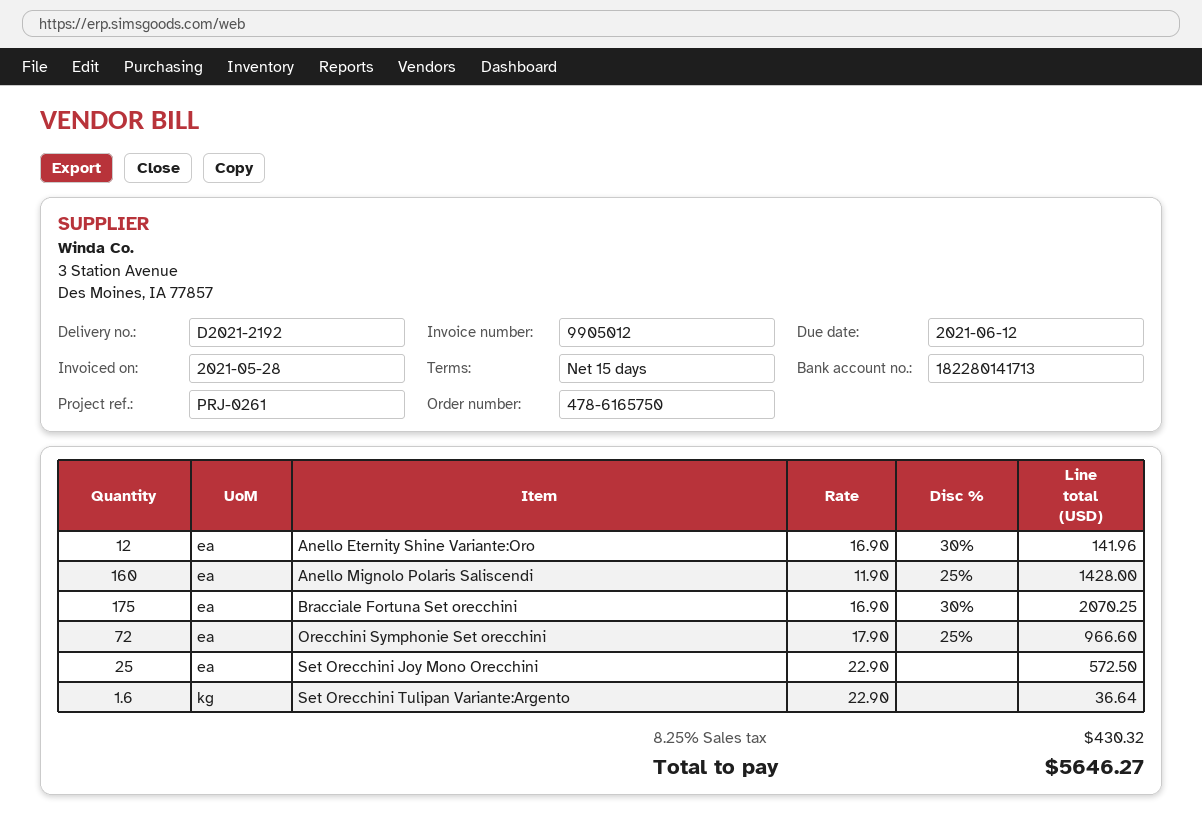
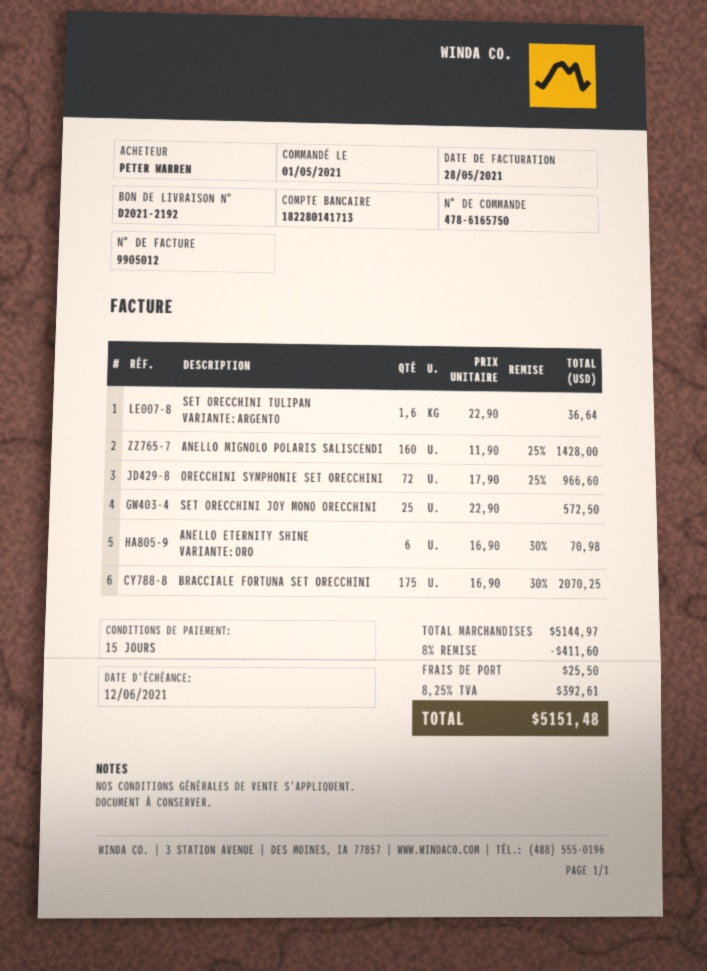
Anello Eternity Shine Variante:Oro: 12 x 16.90 - 30% = 141.96 -> 6 x 16.90 - 30% = 70.98
discount: none -> 8% = 411.60
shipping: none -> 25.50
tax: 8.25% = 430.32 -> 8.25% = 392.61
total: 5646.27 -> 5151.48

